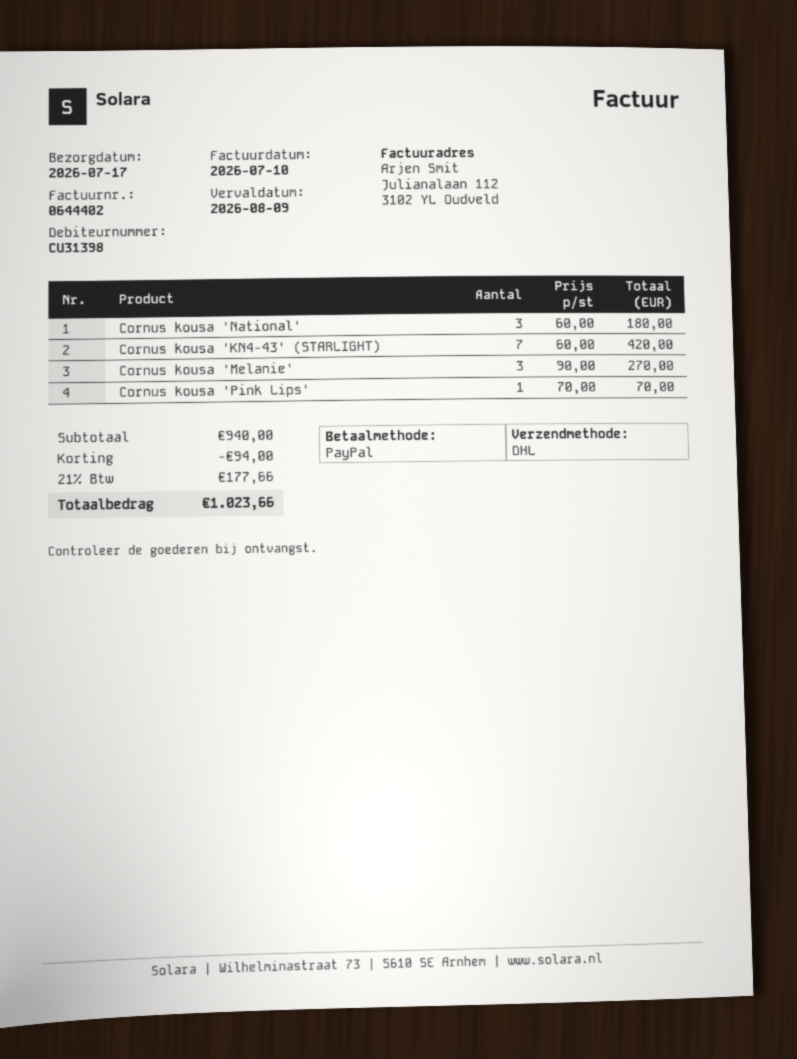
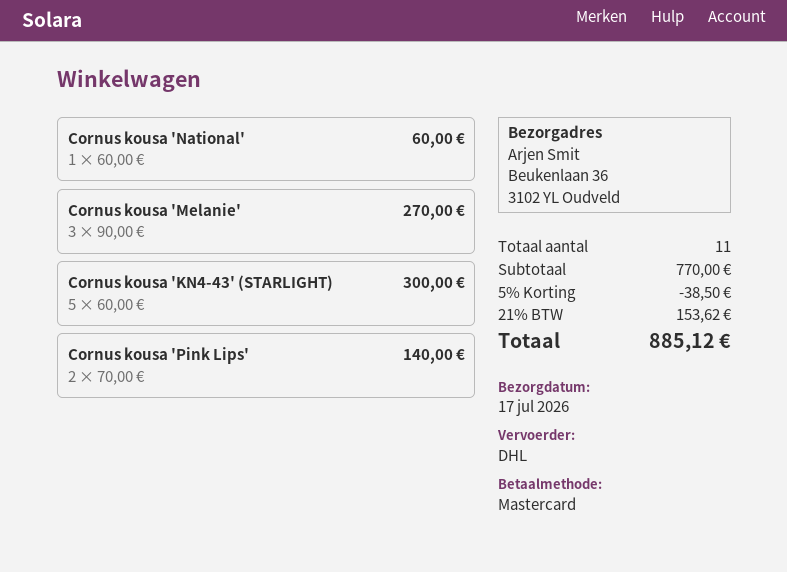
payment method: PayPal -> Mastercard
Cornus kousa 'National': 3 x 60.00 = 180.00 -> 1 x 60.00 = 60.00
Cornus kousa 'KN4-43' (STARLIGHT): 7 x 60.00 = 420.00 -> 5 x 60.00 = 300.00
Cornus kousa 'Pink Lips': 1 x 70.00 = 70.00 -> 2 x 70.00 = 140.00
subtotal: 940.00 -> 770.00
discount: 94.00 -> 38.50
tax: 21% = 177.66 -> 21% = 153.62
total: 1023.66 -> 885.12

